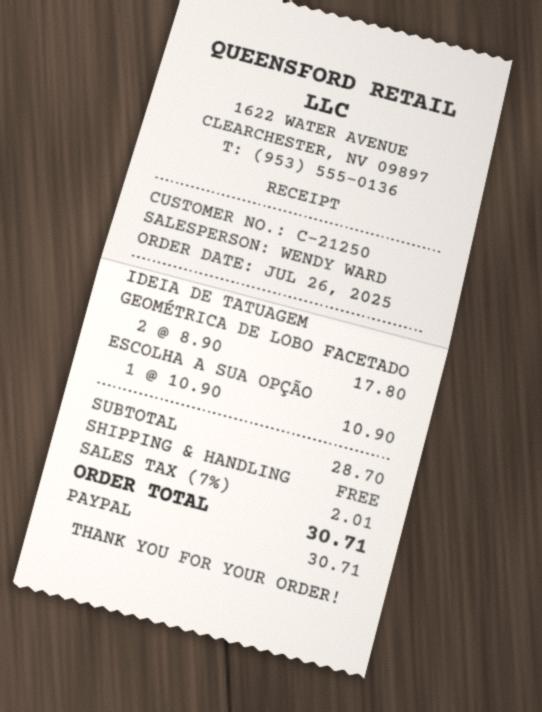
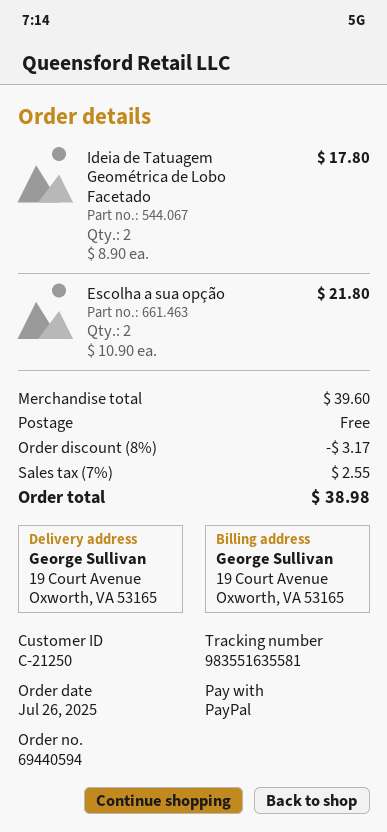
ESCOLHA A SUA OPÇÃO: 1 x 10.90 = 10.90 -> 2 x 10.90 = 21.80
subtotal: 28.70 -> 39.60
discount: none -> 8% = 3.17
tax: 7% = 2.01 -> 7% = 2.55
total: 30.71 -> 38.98

